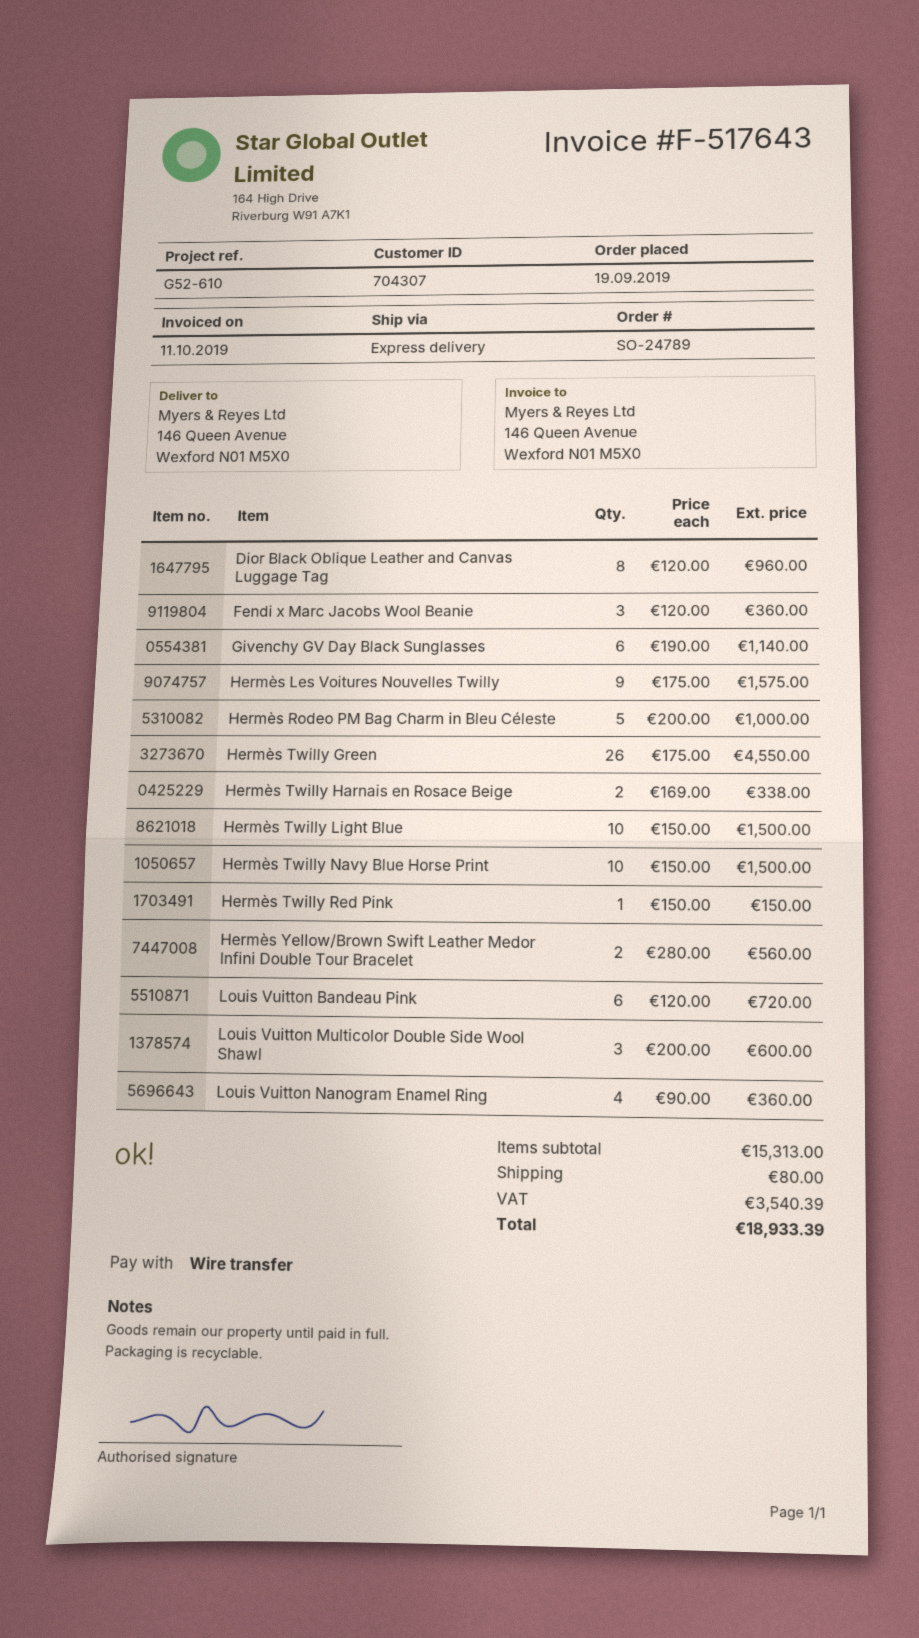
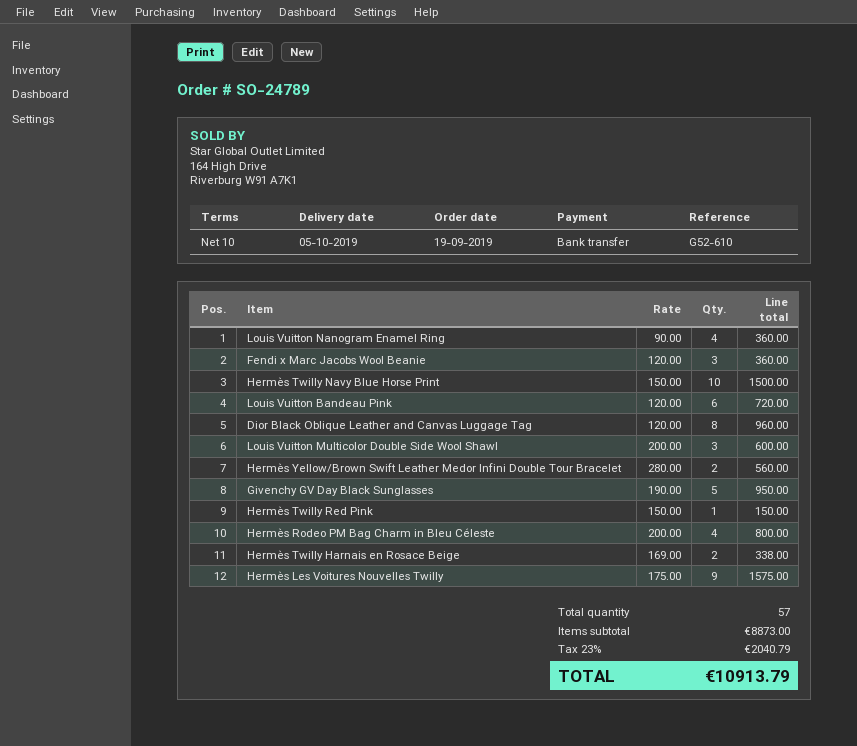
Givenchy GV Day Black Sunglasses: 6 x 190.00 = 1140.00 -> 5 x 190.00 = 950.00
Hermès Rodeo PM Bag Charm in Bleu Céleste: 5 x 200.00 = 1000.00 -> 4 x 200.00 = 800.00
Hermès Twilly Green: 26 x 175.00 = 4550.00 -> none
Hermès Twilly Light Blue: 10 x 150.00 = 1500.00 -> none
subtotal: 15313.00 -> 8873.00
shipping: 80.00 -> none
tax: 3540.39 -> 2040.79
total: 18933.39 -> 10913.79

